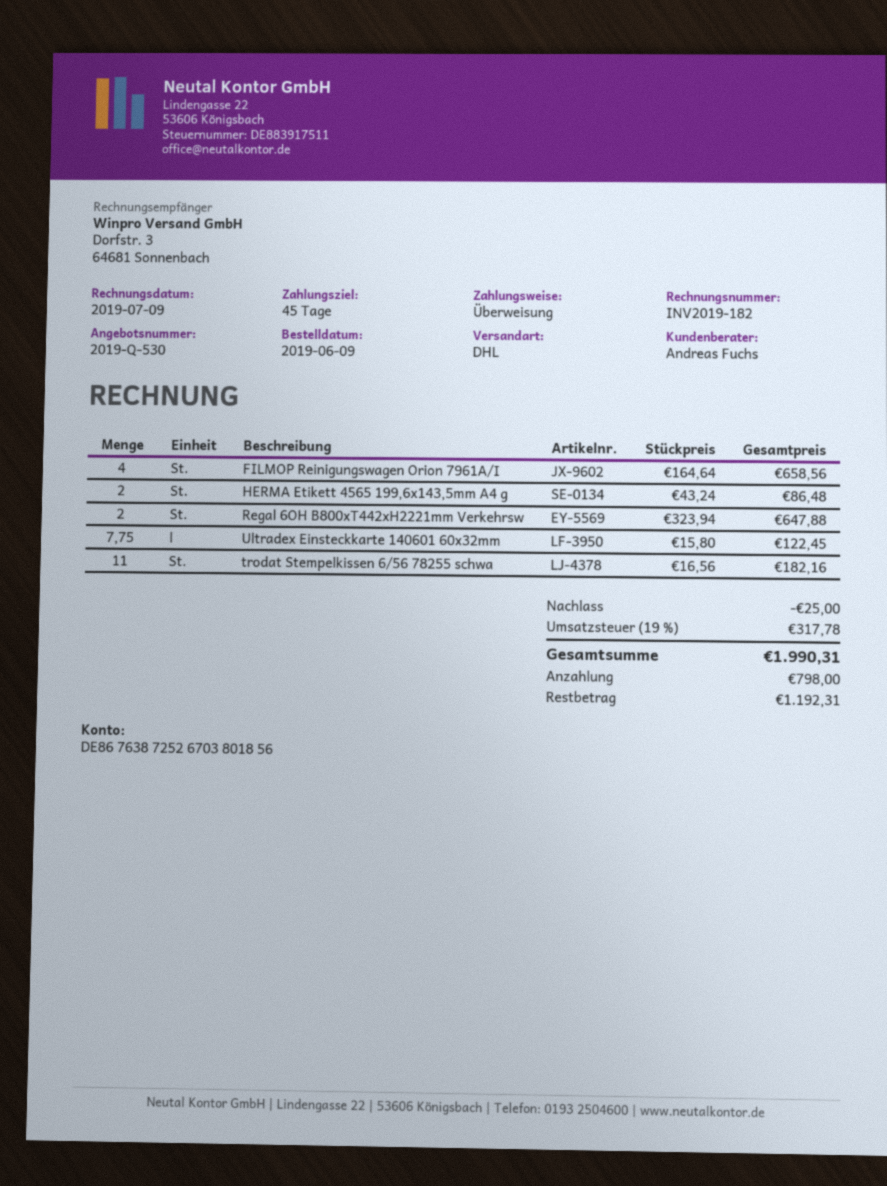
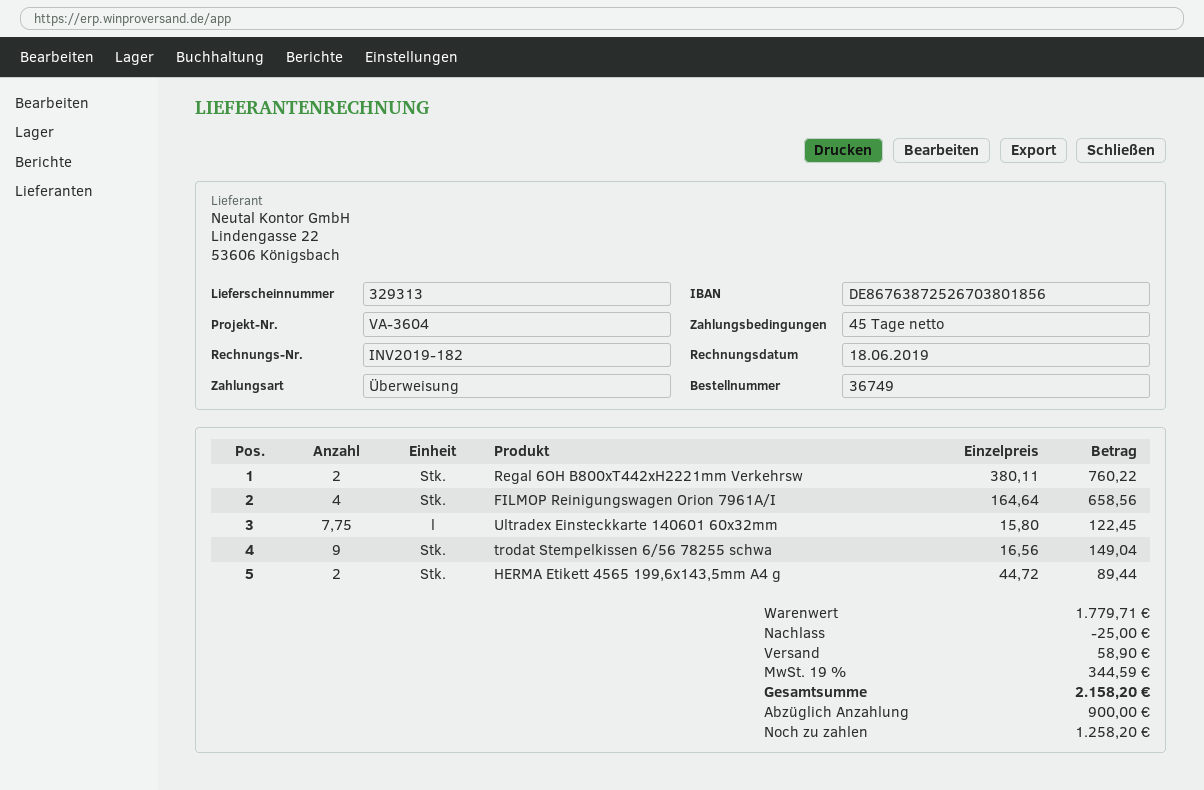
invoice date: 2019-07-09 -> 2019-06-18
HERMA Etikett 4565 199,6x143,5mm A4 g: 2 x 43.24 = 86.48 -> 2 x 44.72 = 89.44
Regal 6OH B800xT442xH2221mm Verkehrsw: 2 x 323.94 = 647.88 -> 2 x 380.11 = 760.22
trodat Stempelkissen 6/56 78255 schwa: 11 x 16.56 = 182.16 -> 9 x 16.56 = 149.04
shipping: none -> 58.90
tax: 19% = 317.78 -> 19% = 344.59
total: 1990.31 -> 2158.20
deposit: 798.00 -> 900.00
balance: 1192.31 -> 1258.20

